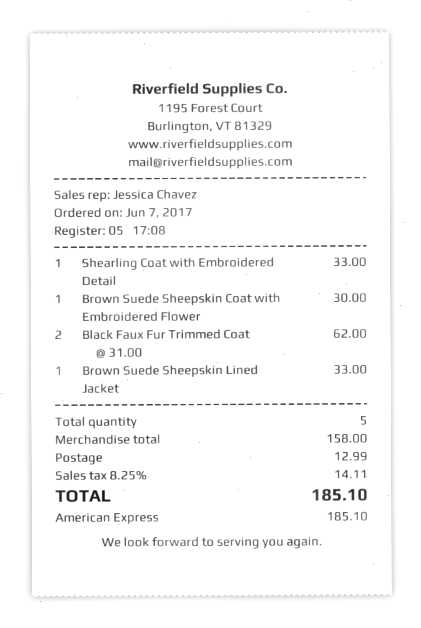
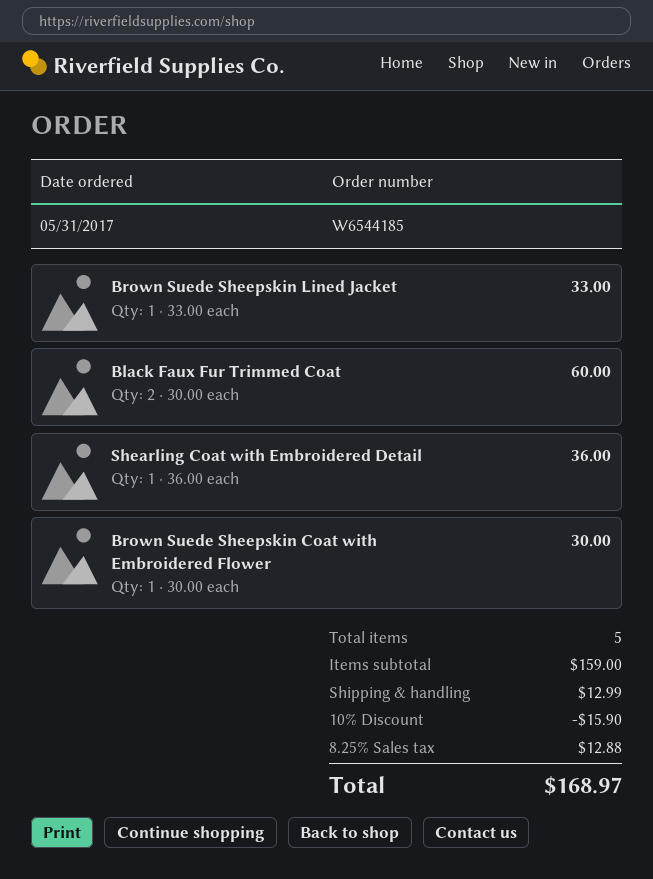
order date: 2017-06-07 -> 2017-05-31
Shearling Coat with Embroidered Detail: 1 x 33.00 = 33.00 -> 1 x 36.00 = 36.00
Black Faux Fur Trimmed Coat: 2 x 31.00 = 62.00 -> 2 x 30.00 = 60.00
subtotal: 158.00 -> 159.00
discount: none -> 10% = 15.90
tax: 8.25% = 14.11 -> 8.25% = 12.88
total: 185.10 -> 168.97

